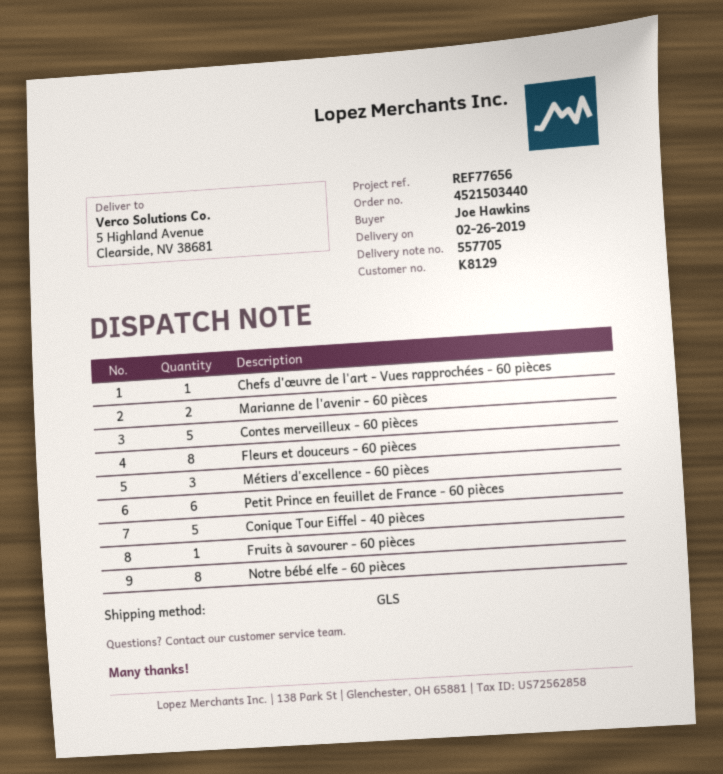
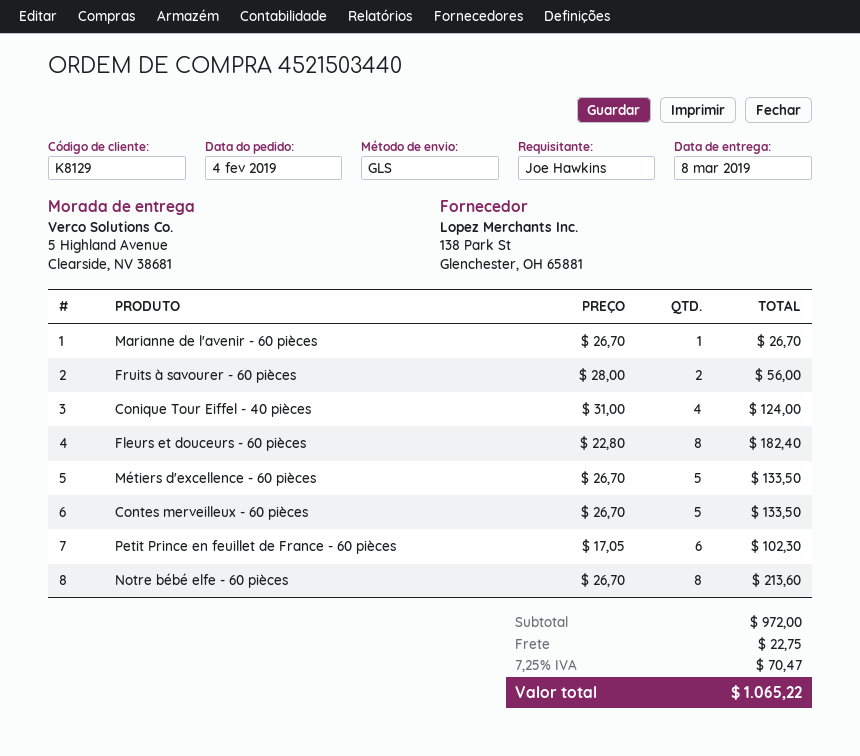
delivery date: 2019-02-26 -> 2019-03-08
Chefs d'œuvre de l'art - Vues rapprochées - 60 pièces: 1 -> none
Marianne de l'avenir - 60 pièces: 2 -> 1
Métiers d'excellence - 60 pièces: 3 -> 5
Conique Tour Eiffel - 40 pièces: 5 -> 4
Fruits à savourer - 60 pièces: 1 -> 2

